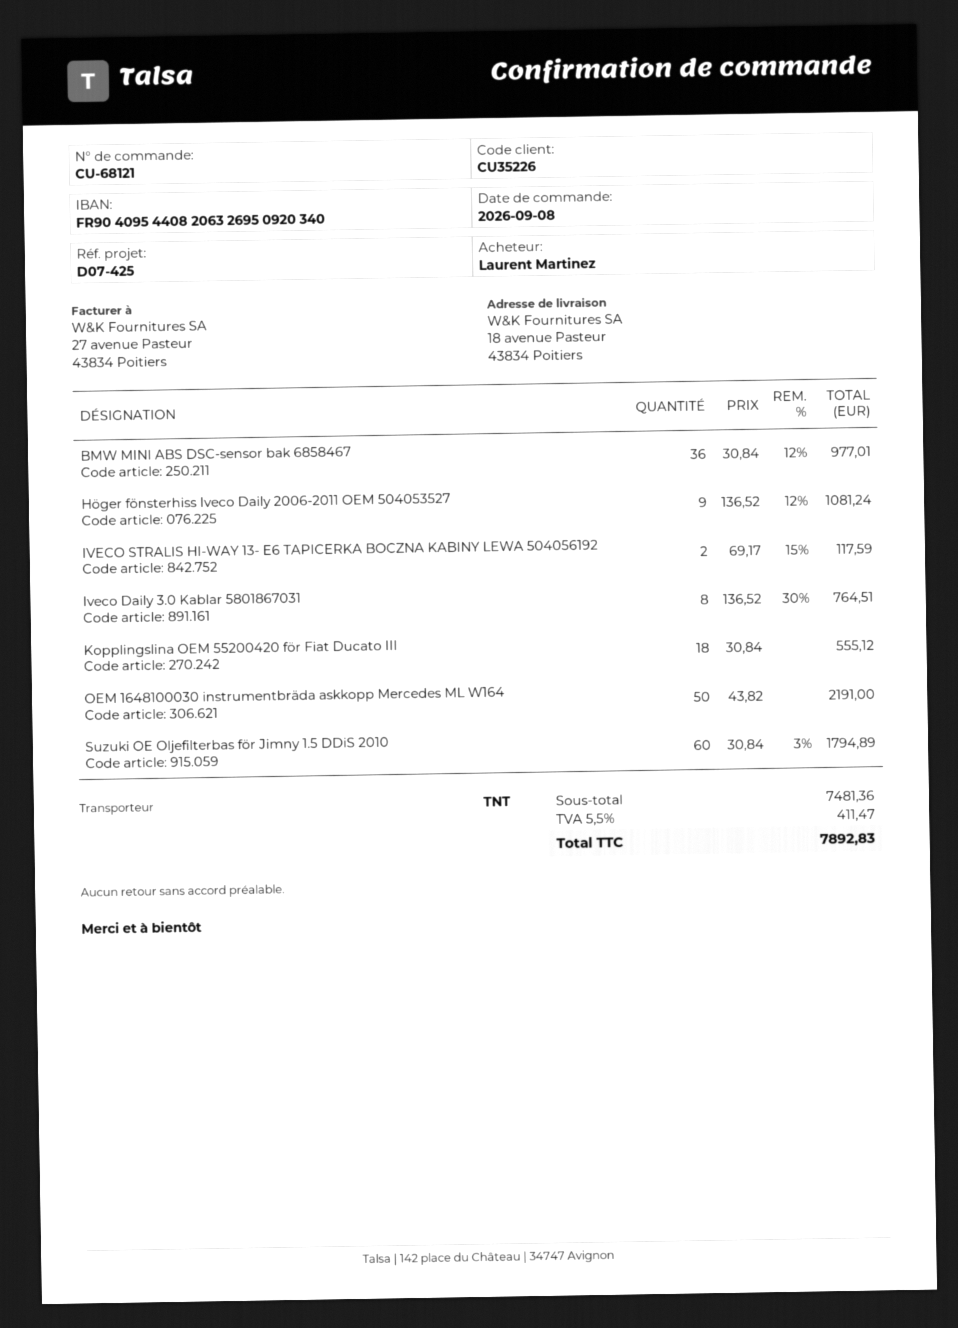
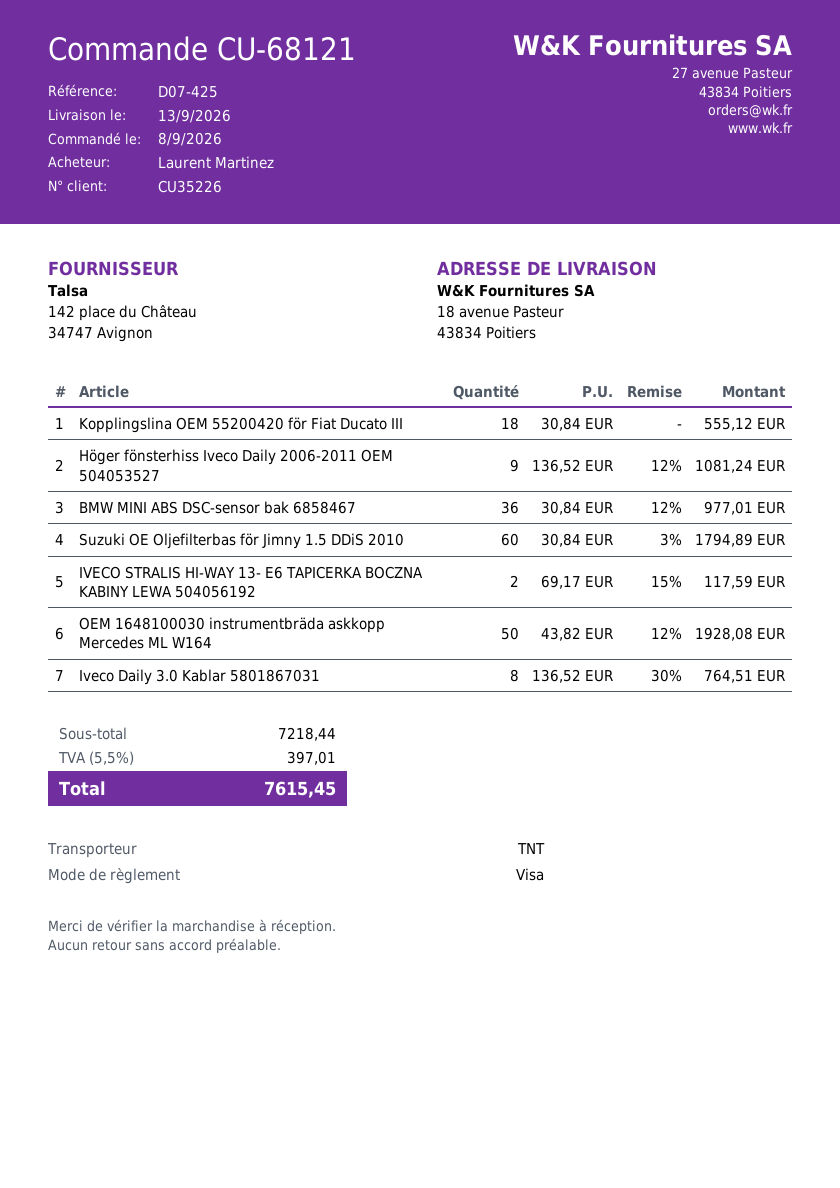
OEM 1648100030 instrumentbräda askkopp Mercedes ML W164: 50 x 43.82 = 2191.00 -> 50 x 43.82 - 12% = 1928.08
subtotal: 7481.36 -> 7218.44
tax: 5.5% = 411.47 -> 5.5% = 397.01
total: 7892.83 -> 7615.45

